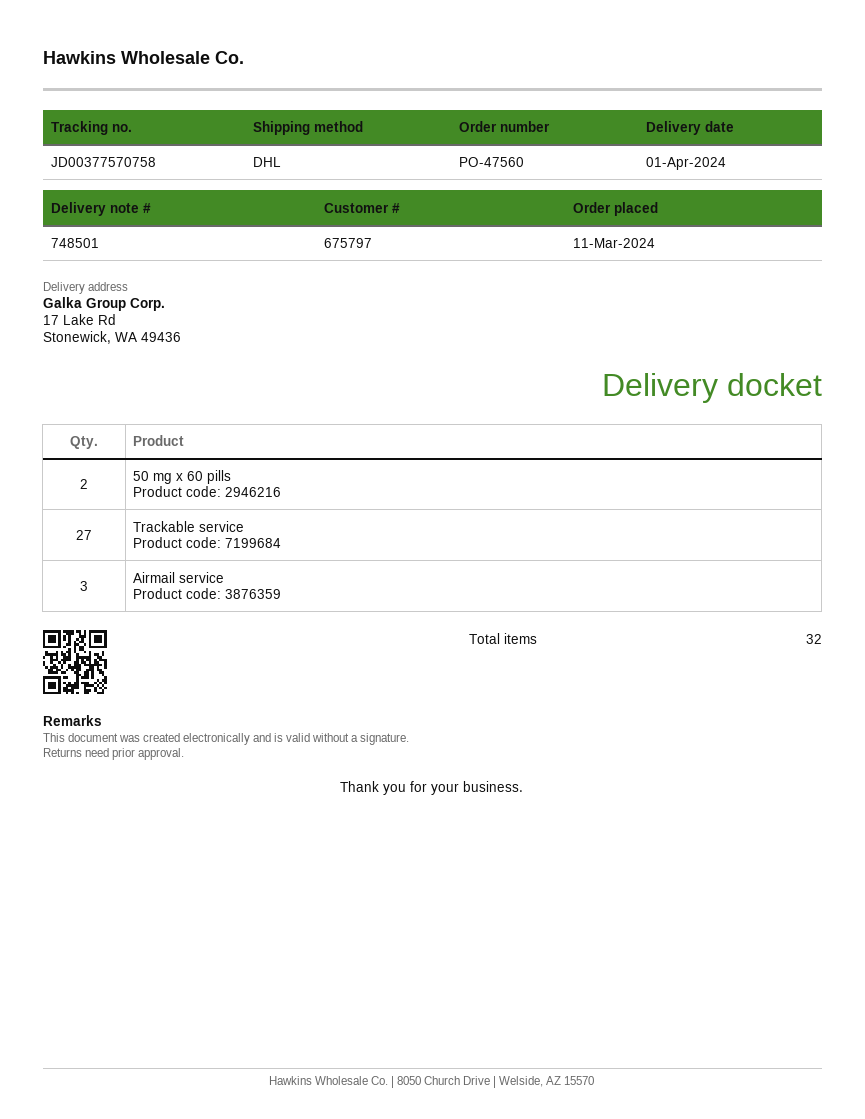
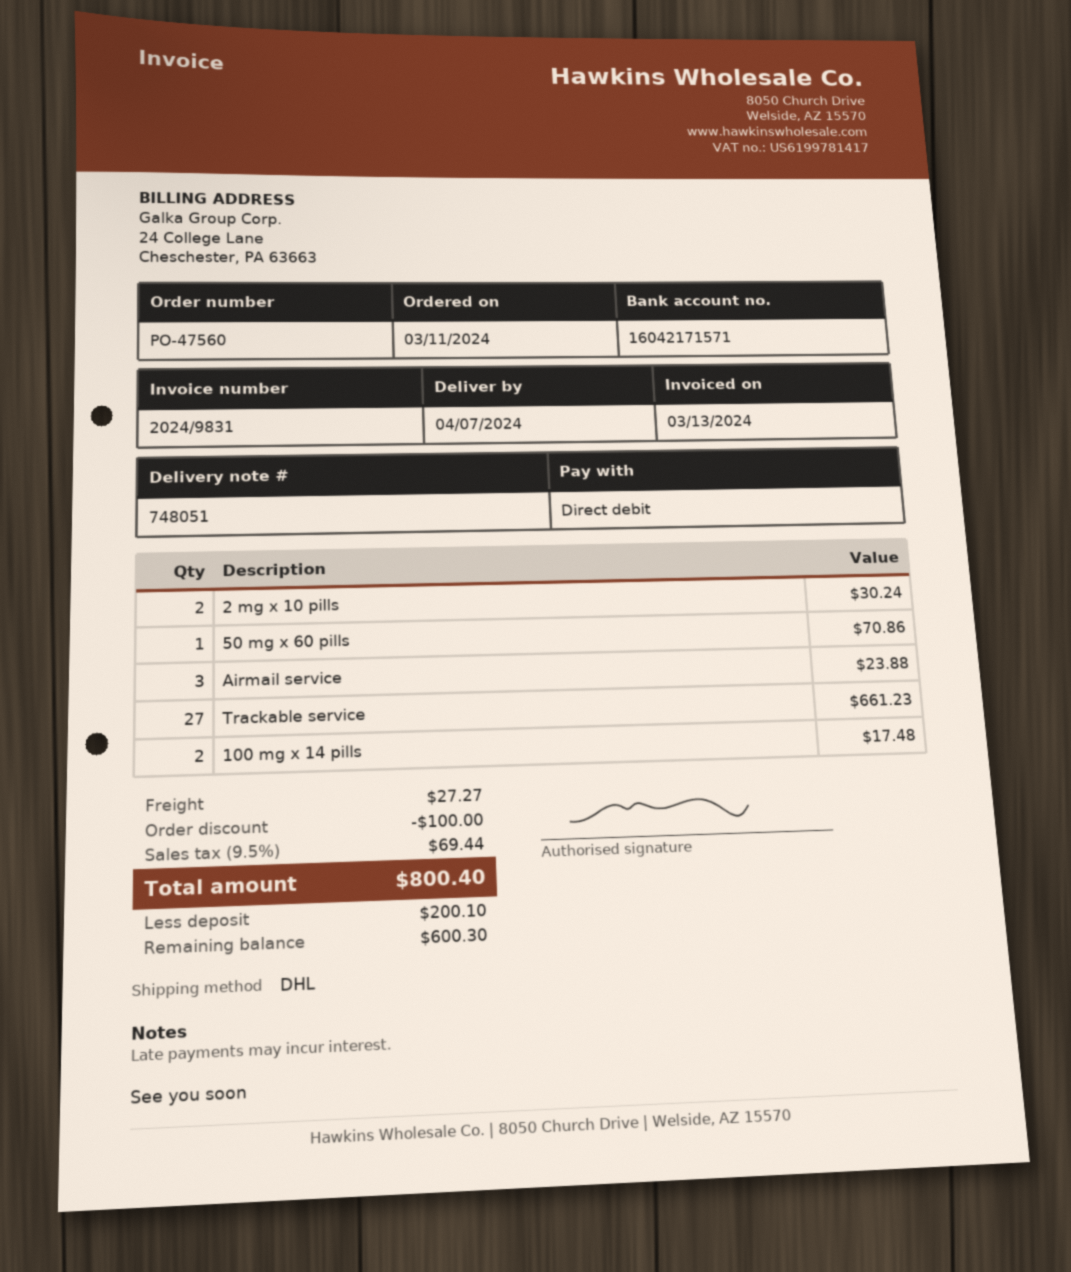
delivery note number: 748501 -> 748051
delivery date: 2024-04-01 -> 2024-04-07
50 mg x 60 pills: 2 -> 1
2 mg x 10 pills: none -> 2
100 mg x 14 pills: none -> 2

